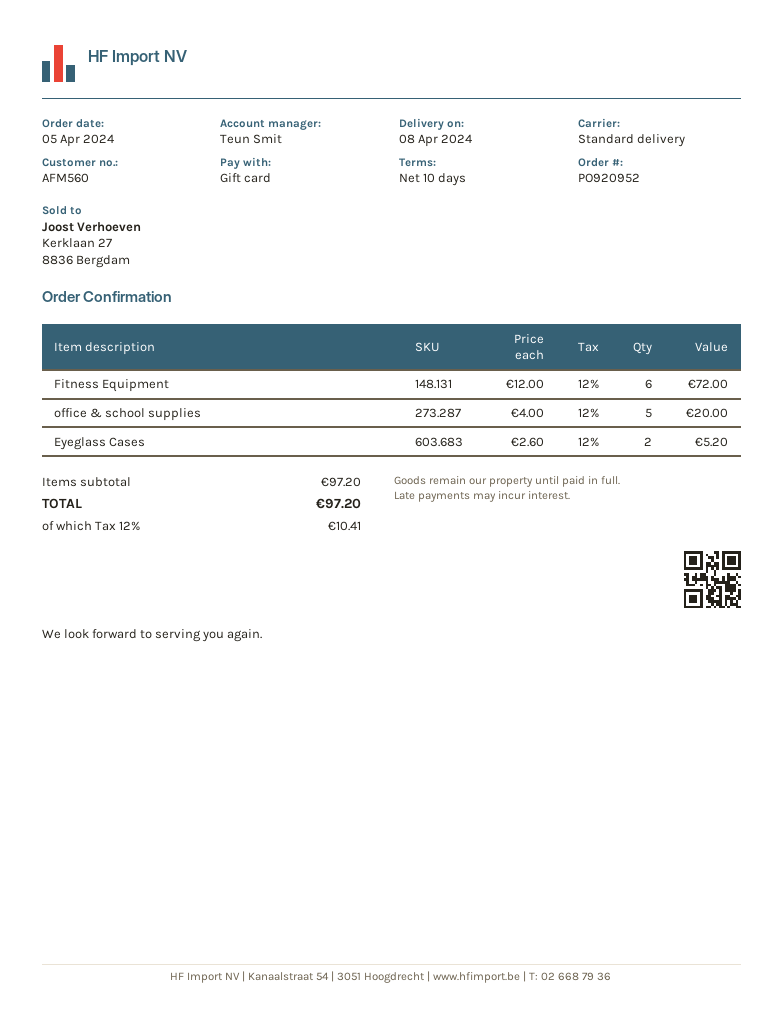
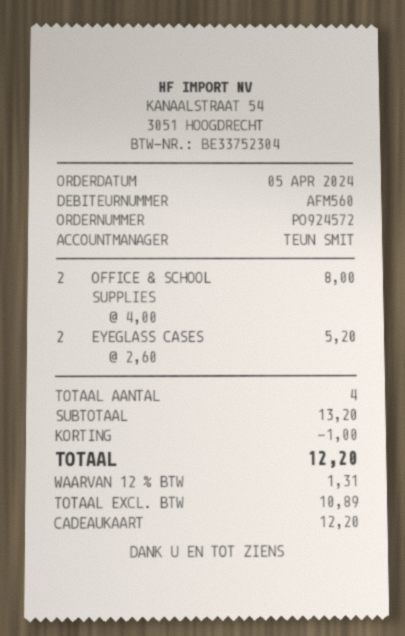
order number: PO920952 -> PO924572
Fitness Equipment: 6 x 12.00 = 72.00 -> none
office & school supplies: 5 x 4.00 = 20.00 -> 2 x 4.00 = 8.00
subtotal: 97.20 -> 13.20
discount: none -> 1.00
tax: 12% = 10.41 -> 12% = 1.31
total: 97.20 -> 12.20

